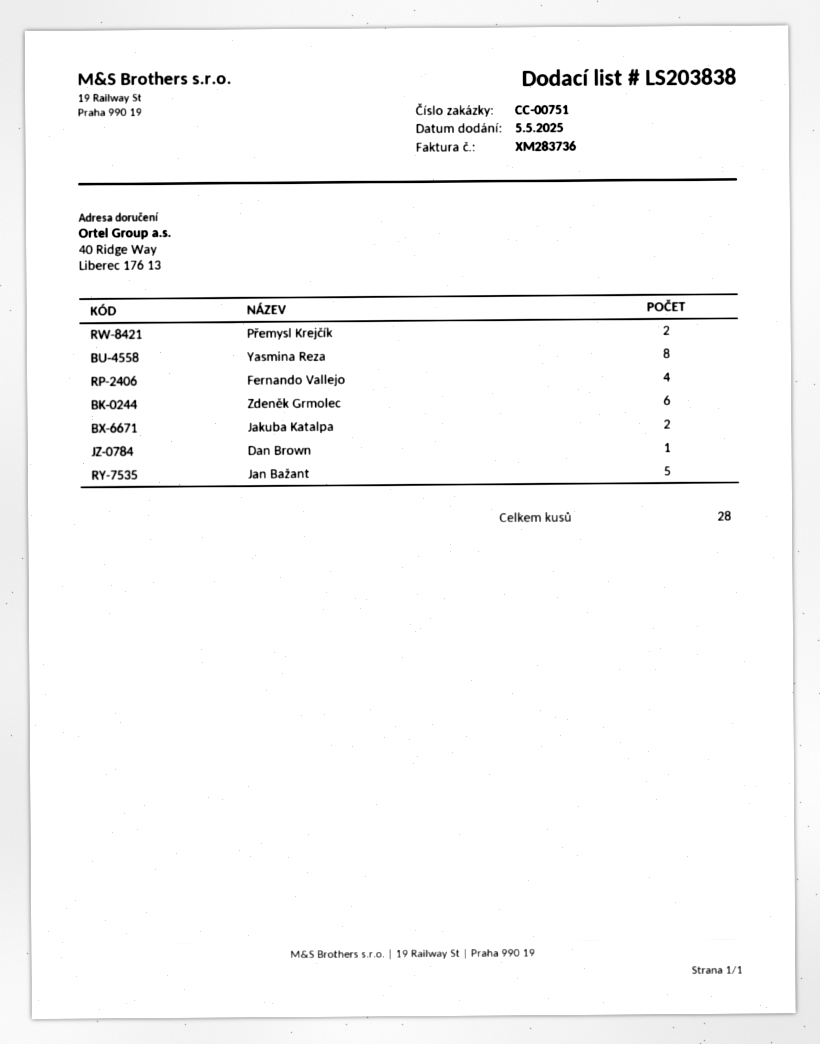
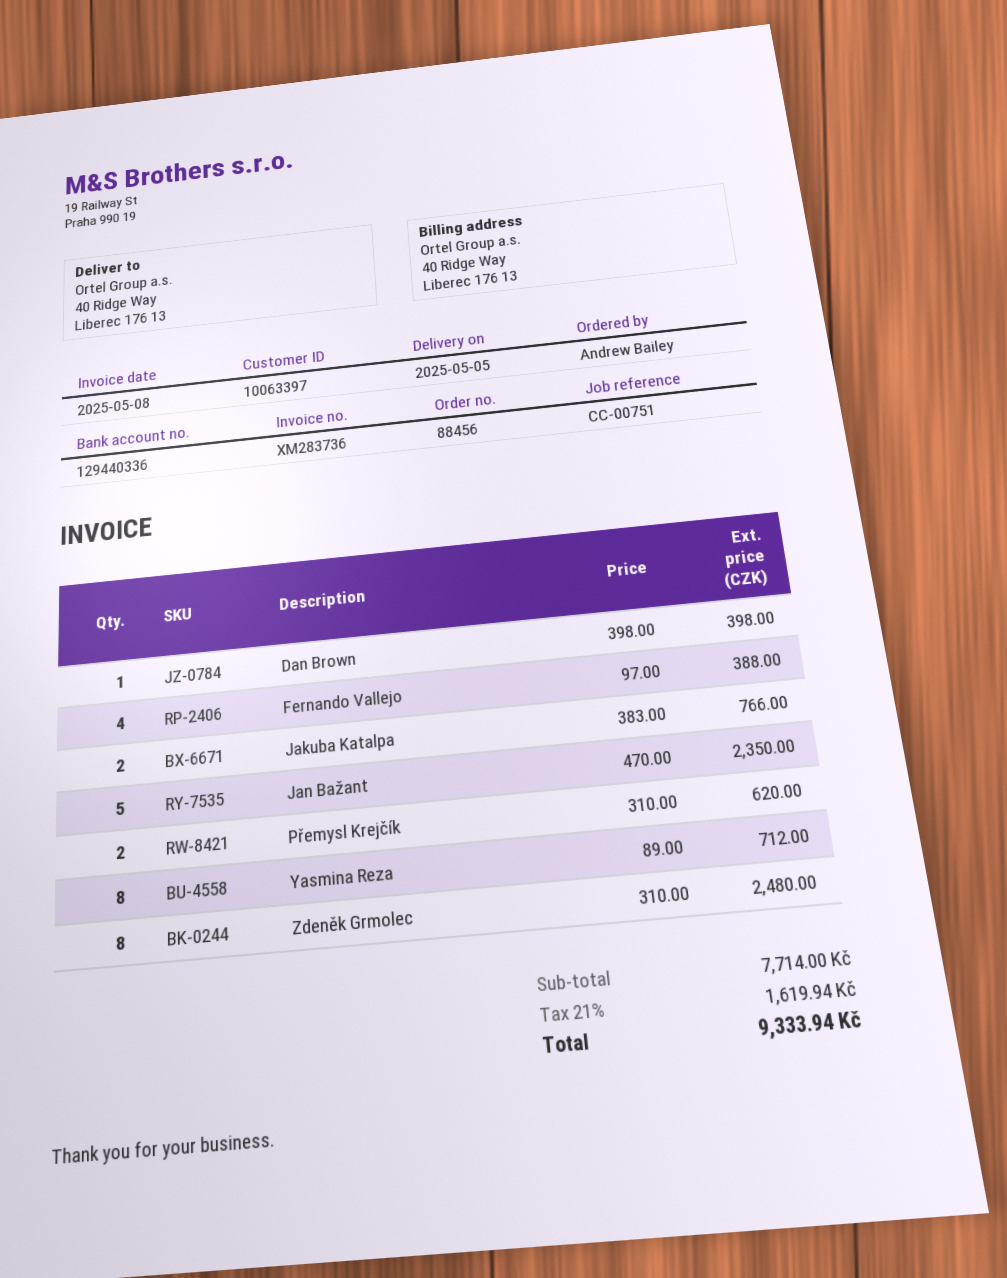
Zdeněk Grmolec: 6 -> 8

